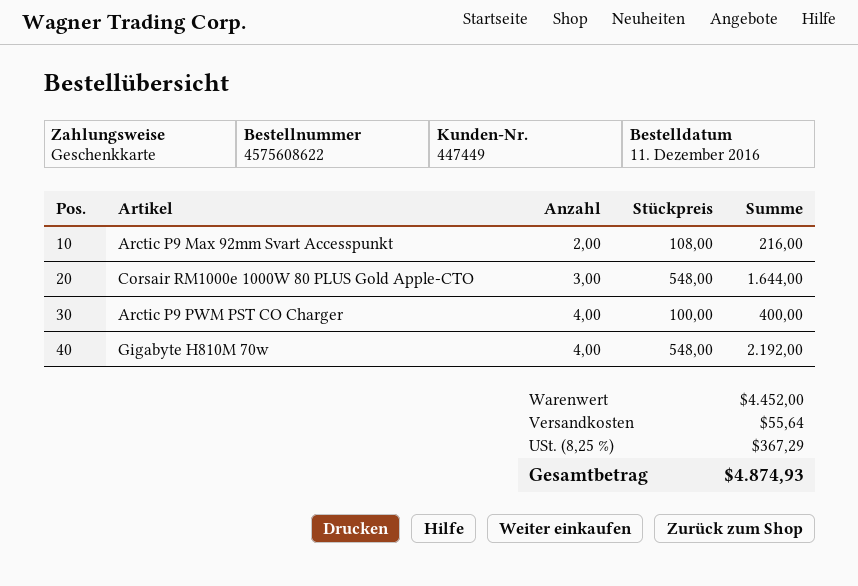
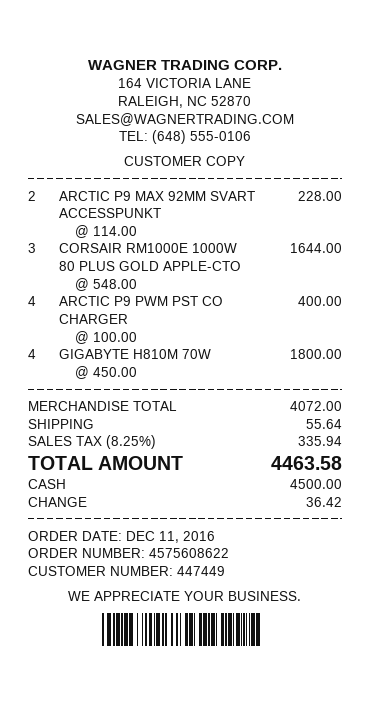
payment method: gift card -> cash
Arctic P9 Max 92mm Svart Accesspunkt: 2 x 108.00 = 216.00 -> 2 x 114.00 = 228.00
Gigabyte H810M 70w: 4 x 548.00 = 2192.00 -> 4 x 450.00 = 1800.00
subtotal: 4452.00 -> 4072.00
tax: 8.25% = 367.29 -> 8.25% = 335.94
total: 4874.93 -> 4463.58

